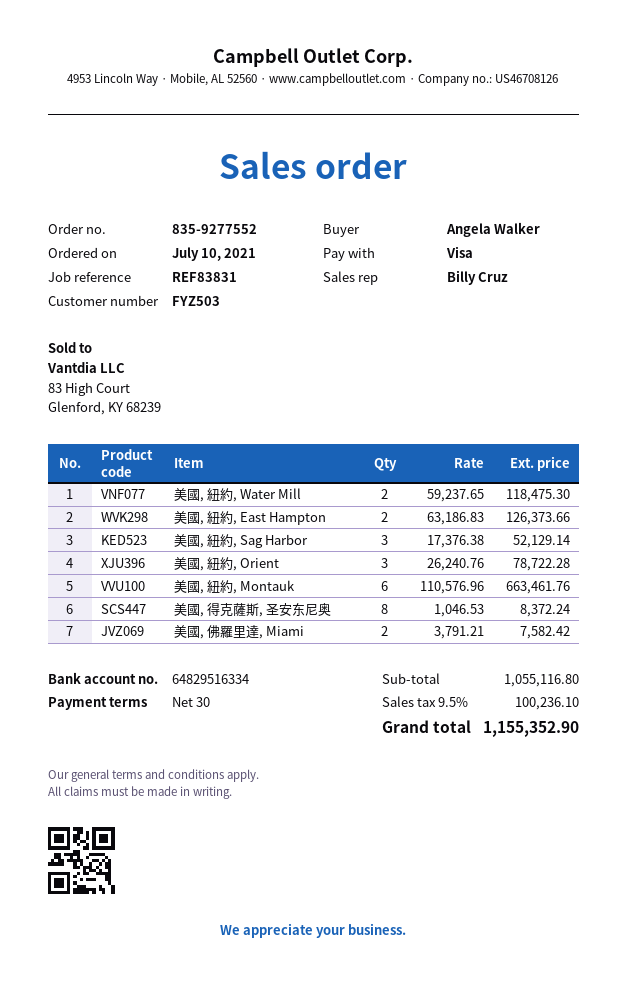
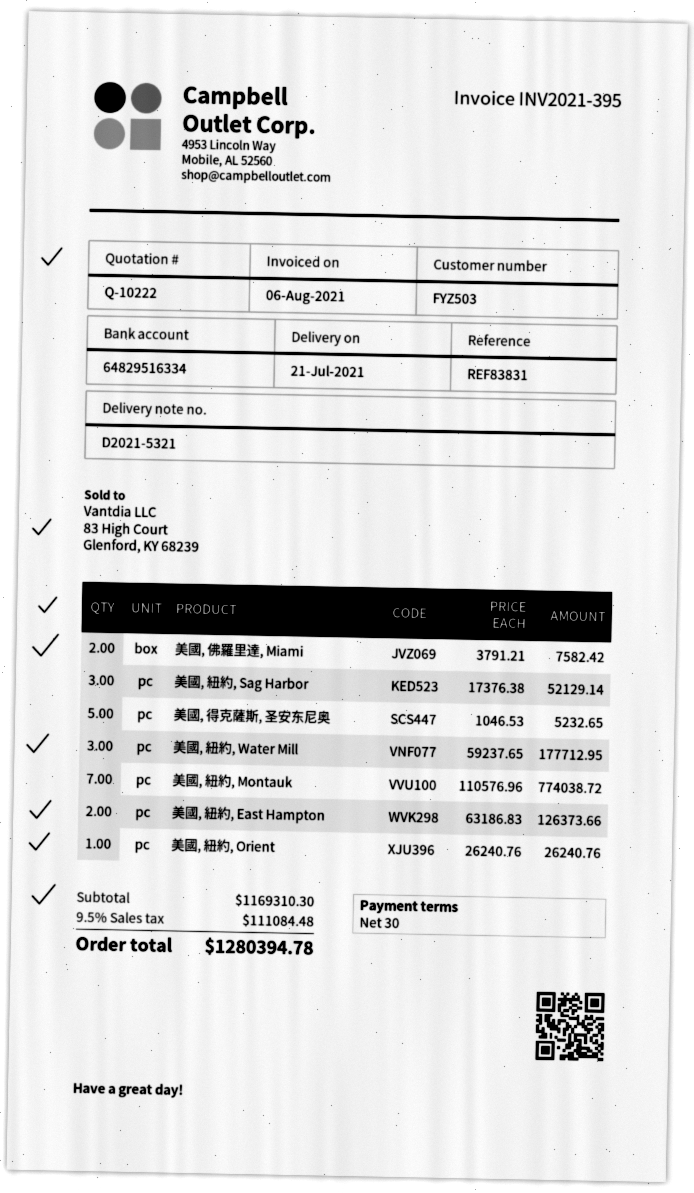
美國, 紐約, Water Mill: 2 x 59237.65 = 118475.30 -> 3 x 59237.65 = 177712.95
美國, 紐約, Orient: 3 x 26240.76 = 78722.28 -> 1 x 26240.76 = 26240.76
美國, 紐約, Montauk: 6 x 110576.96 = 663461.76 -> 7 x 110576.96 = 774038.72
美國, 得克薩斯, 圣安东尼奥: 8 x 1046.53 = 8372.24 -> 5 x 1046.53 = 5232.65
subtotal: 1055116.80 -> 1169310.30
tax: 9.5% = 100236.10 -> 9.5% = 111084.48
total: 1155352.90 -> 1280394.78

